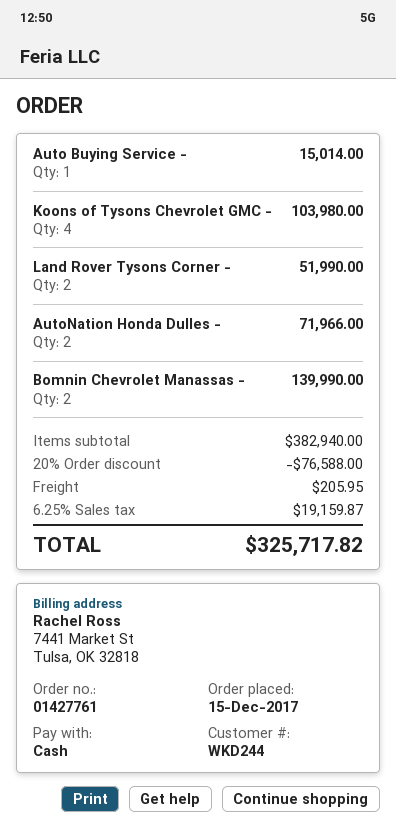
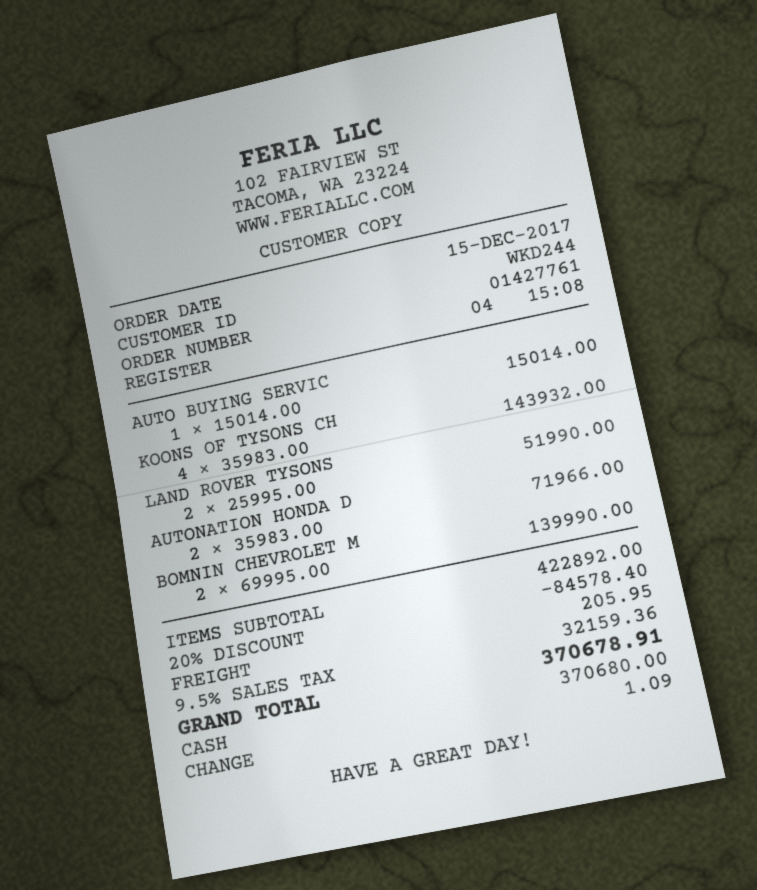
Koons of Tysons Chevrolet GMC -: 4 for 103980.00 -> 4 for 143932.00
subtotal: 382940.00 -> 422892.00
discount: 20% = 76588.00 -> 20% = 84578.40
tax: 6.25% = 19159.87 -> 9.5% = 32159.36
total: 325717.82 -> 370678.91

